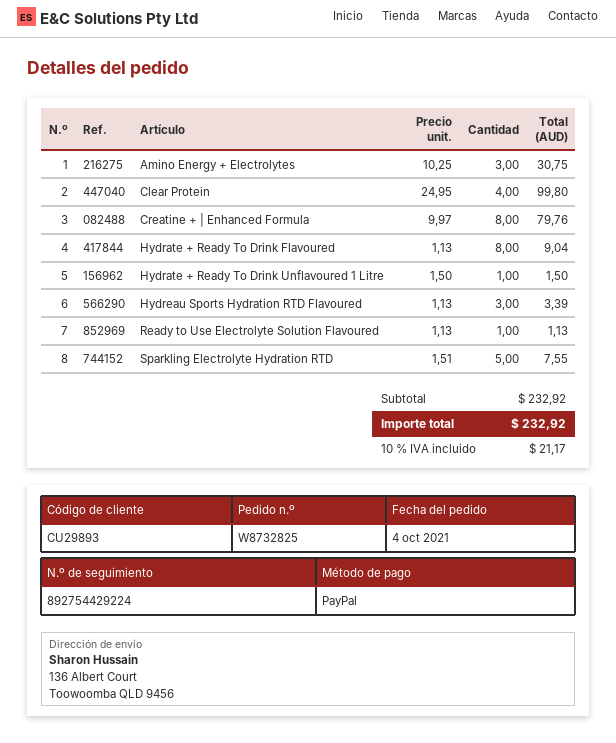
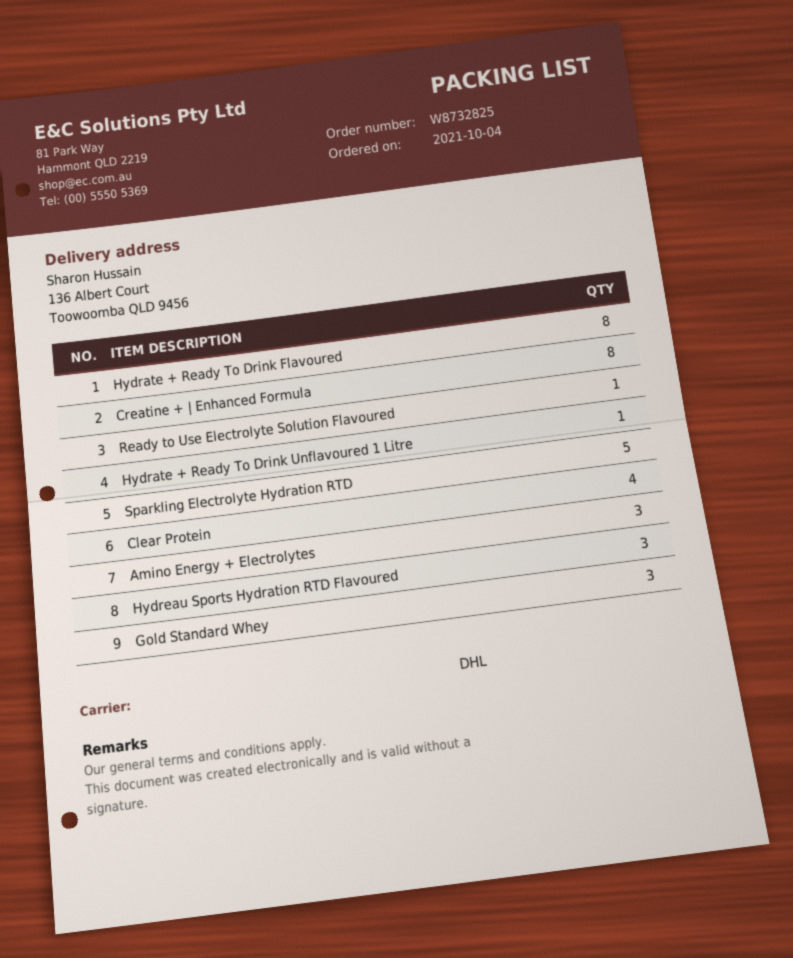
Gold Standard Whey: none -> 3

